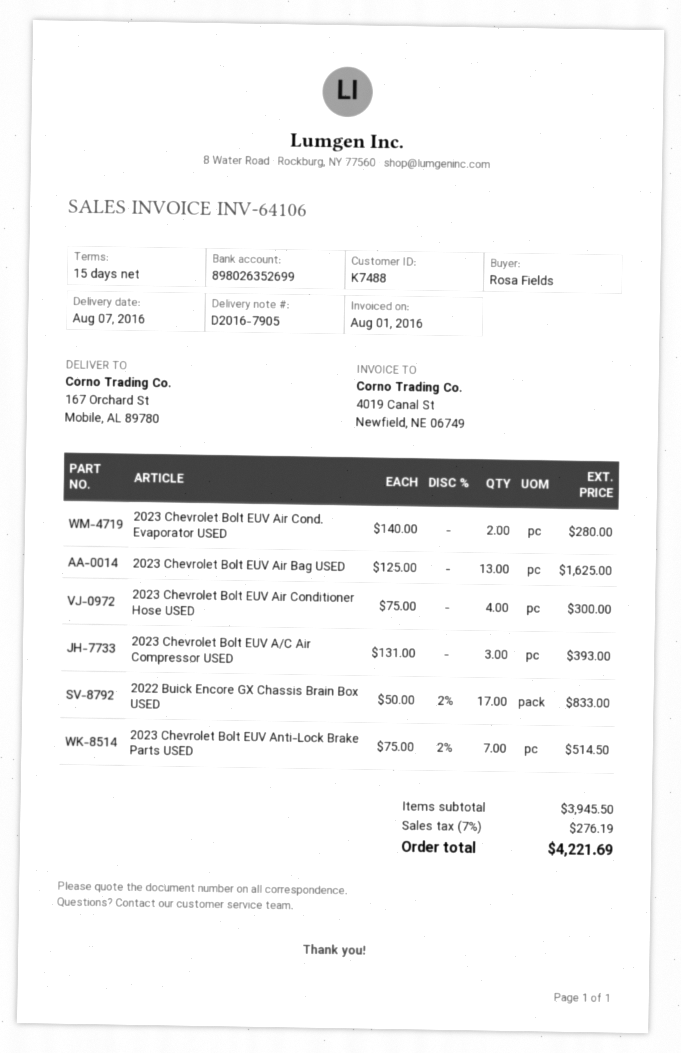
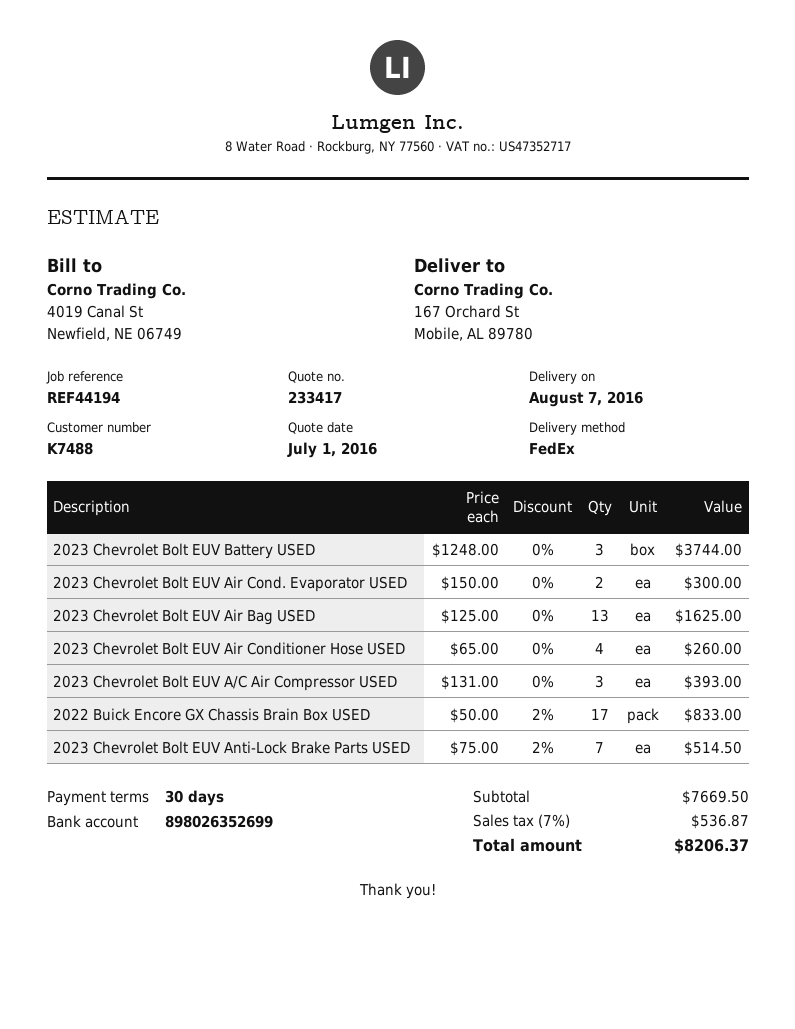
payment terms: 15 days -> 30 days
2023 Chevrolet Bolt EUV Air Cond. Evaporator USED: 2 x 140.00 = 280.00 -> 2 x 150.00 = 300.00
2023 Chevrolet Bolt EUV Air Conditioner Hose USED: 4 x 75.00 = 300.00 -> 4 x 65.00 = 260.00
2023 Chevrolet Bolt EUV Battery USED: none -> 3 x 1248.00 = 3744.00
subtotal: 3945.50 -> 7669.50
tax: 7% = 276.19 -> 7% = 536.87
total: 4221.69 -> 8206.37

